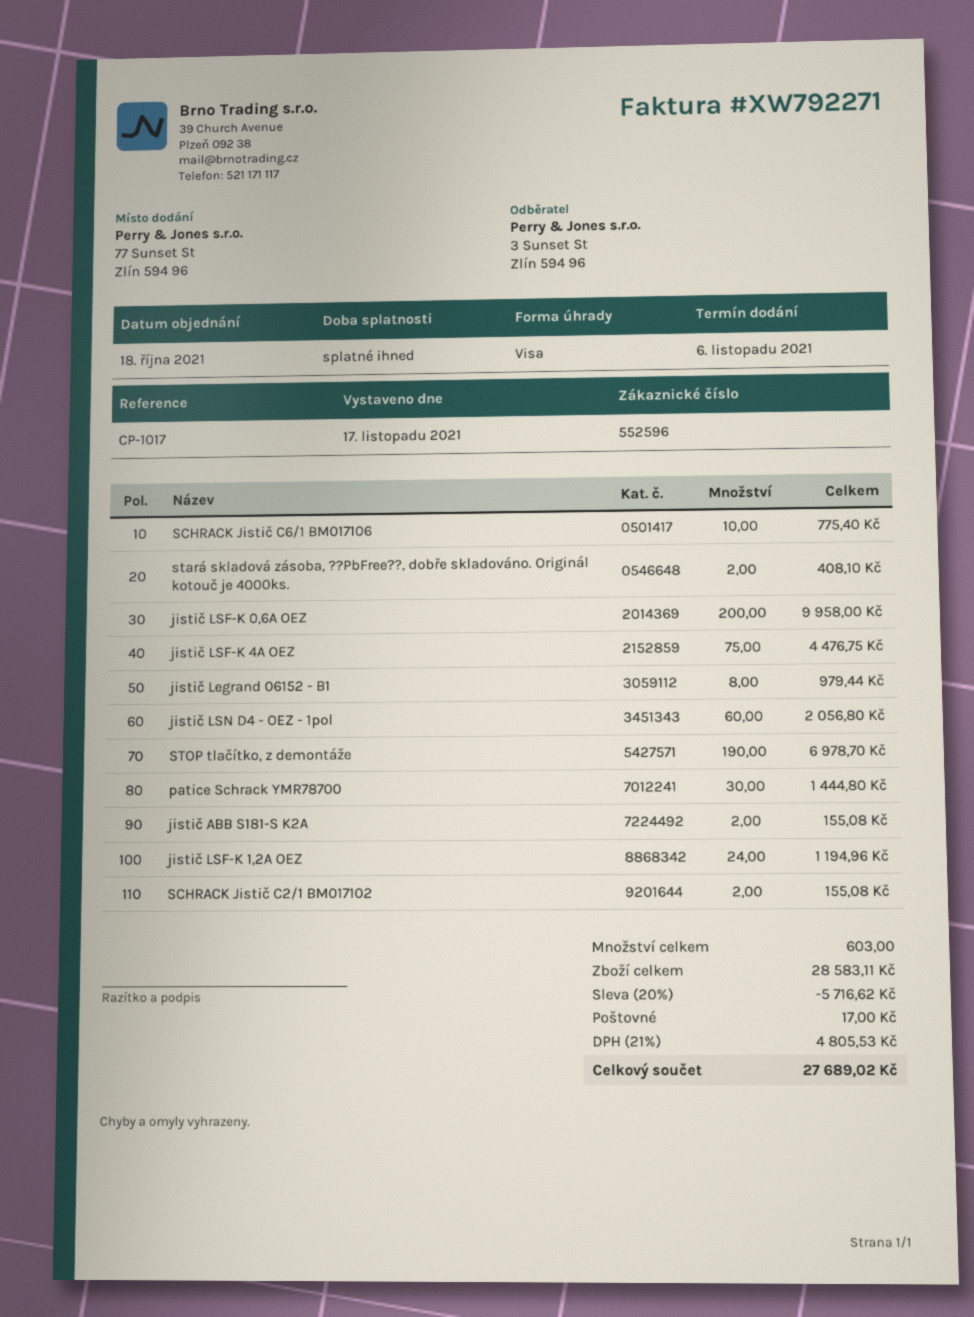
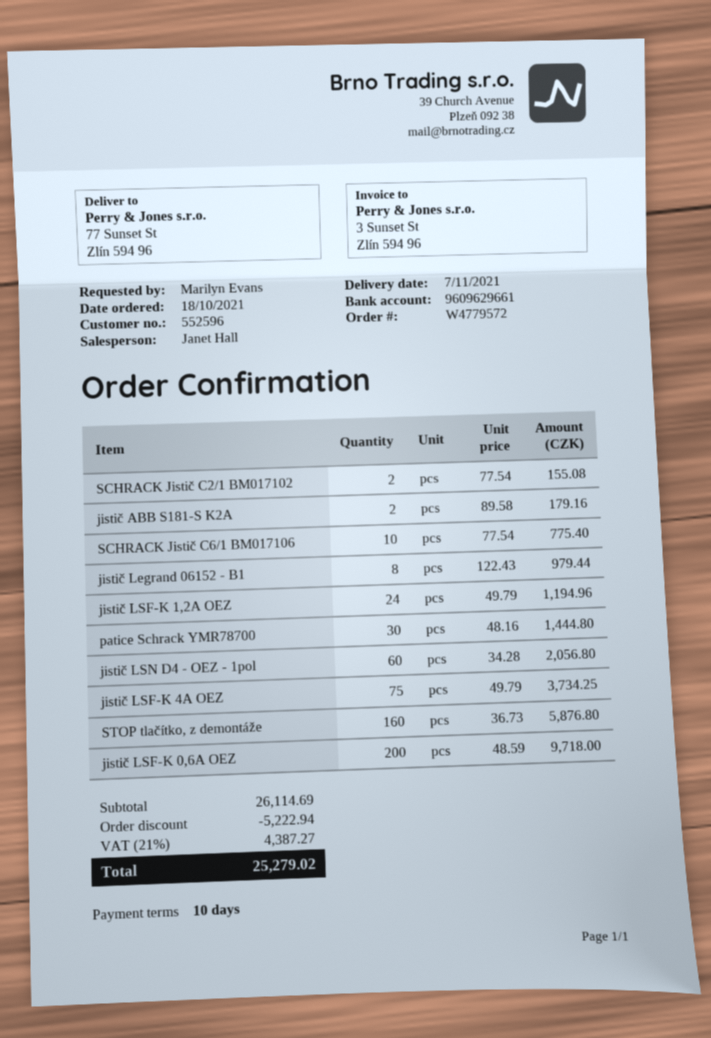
delivery date: 2021-11-06 -> 2021-11-07
payment terms: on receipt -> 10 days
stará skladová zásoba, ??PbFree??, dobře skladováno. Originál kotouč je 4000ks.: 2 for 408.10 -> none
jistič LSF-K 0,6A OEZ: 200 for 9958.00 -> 200 for 9718.00
jistič LSF-K 4A OEZ: 75 for 4476.75 -> 75 for 3734.25
STOP tlačítko, z demontáže: 190 for 6978.70 -> 160 for 5876.80
jistič ABB S181-S K2A: 2 for 155.08 -> 2 for 179.16
subtotal: 28583.11 -> 26114.69
discount: 5716.62 -> 5222.94
shipping: 17.00 -> none
tax: 21% = 4805.53 -> 21% = 4387.27
total: 27689.02 -> 25279.02

